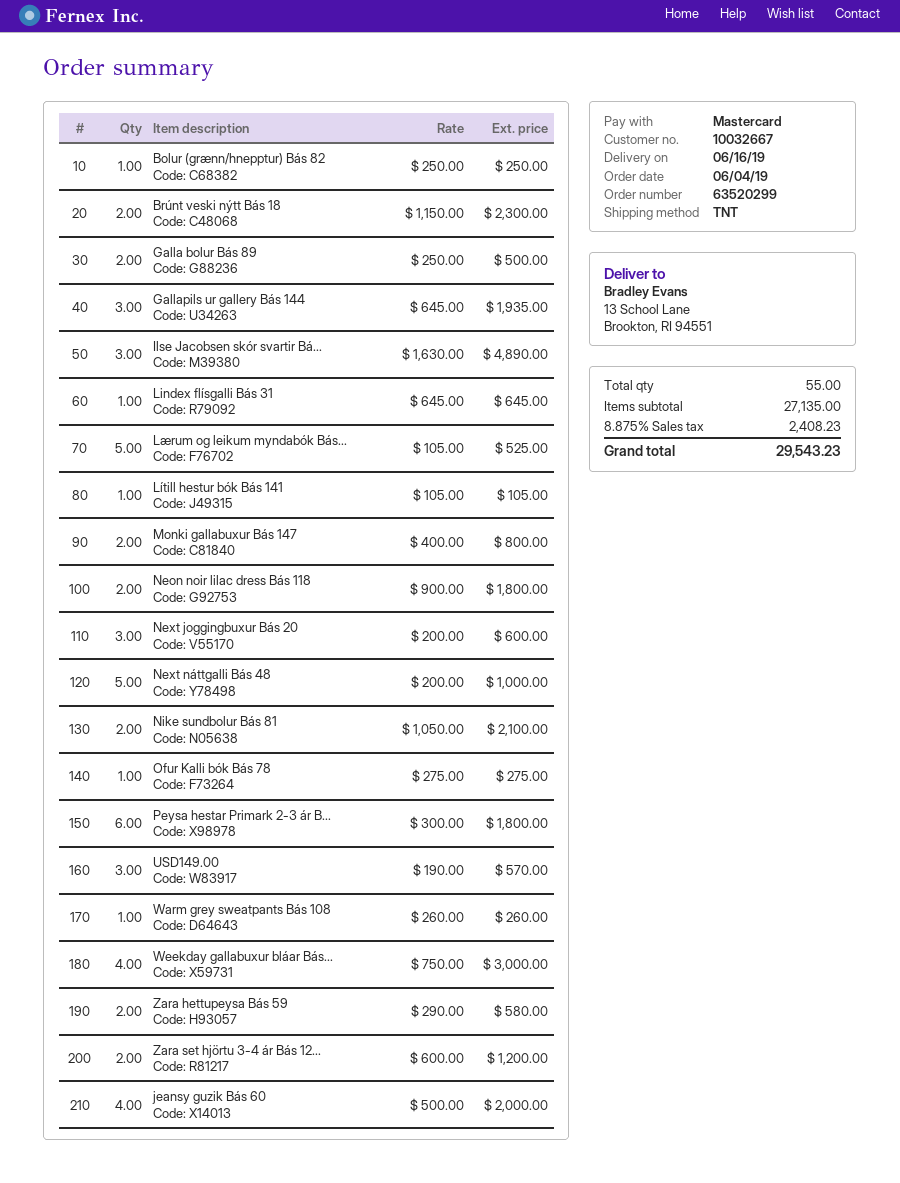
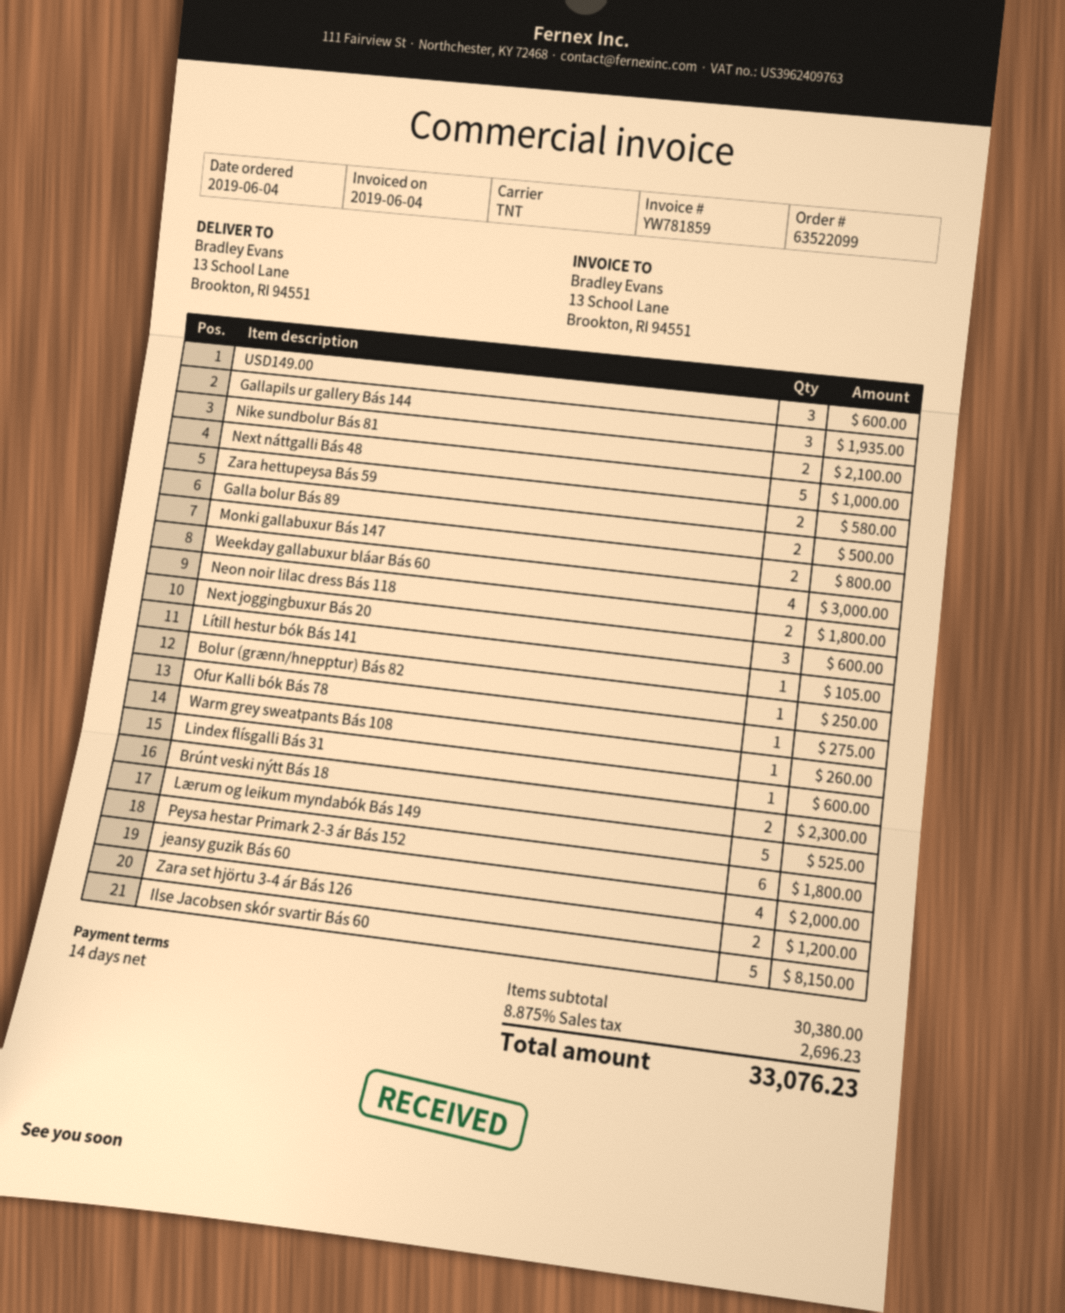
order number: 63520299 -> 63522099
Ilse Jacobsen skór svartir Bá...: 3 for 4890.00 -> 5 for 8150.00
Lindex flísgalli Bás 31: 1 for 645.00 -> 1 for 600.00
USD149.00: 3 for 570.00 -> 3 for 600.00
subtotal: 27135.00 -> 30380.00
tax: 8.875% = 2408.23 -> 8.875% = 2696.23
total: 29543.23 -> 33076.23

